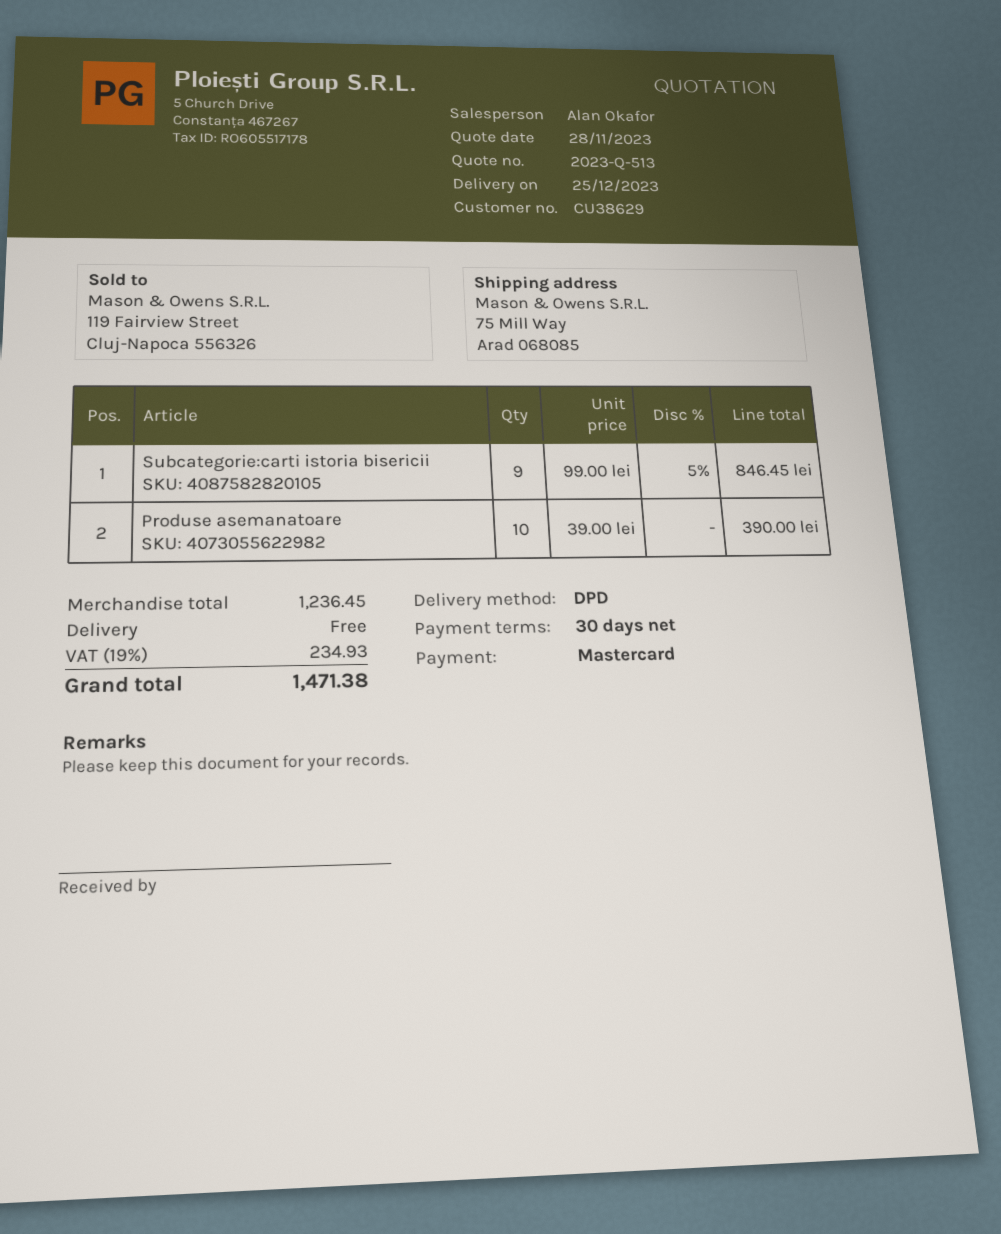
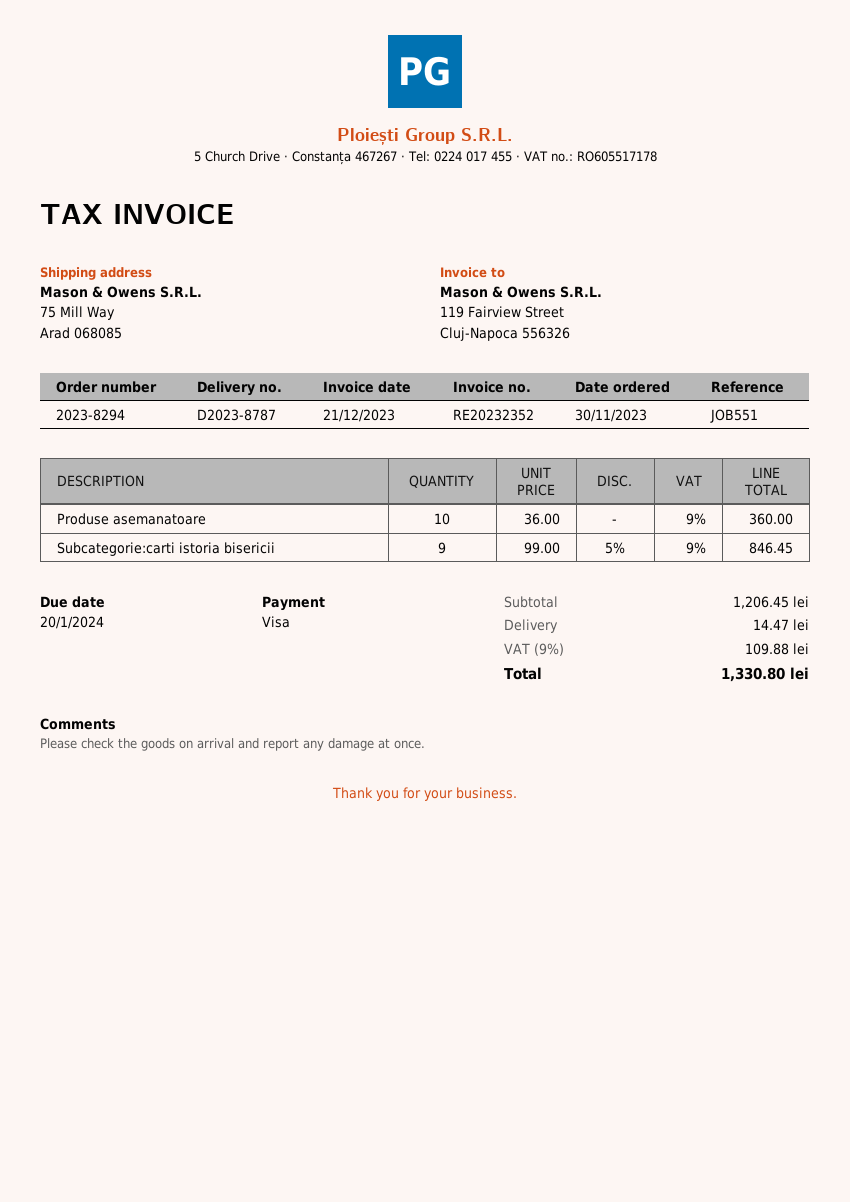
payment method: Mastercard -> Visa
Produse asemanatoare: 10 x 39.00 = 390.00 -> 10 x 36.00 = 360.00
subtotal: 1236.45 -> 1206.45
shipping: 0.00 -> 14.47
tax: 19% = 234.93 -> 9% = 109.88
total: 1471.38 -> 1330.80

